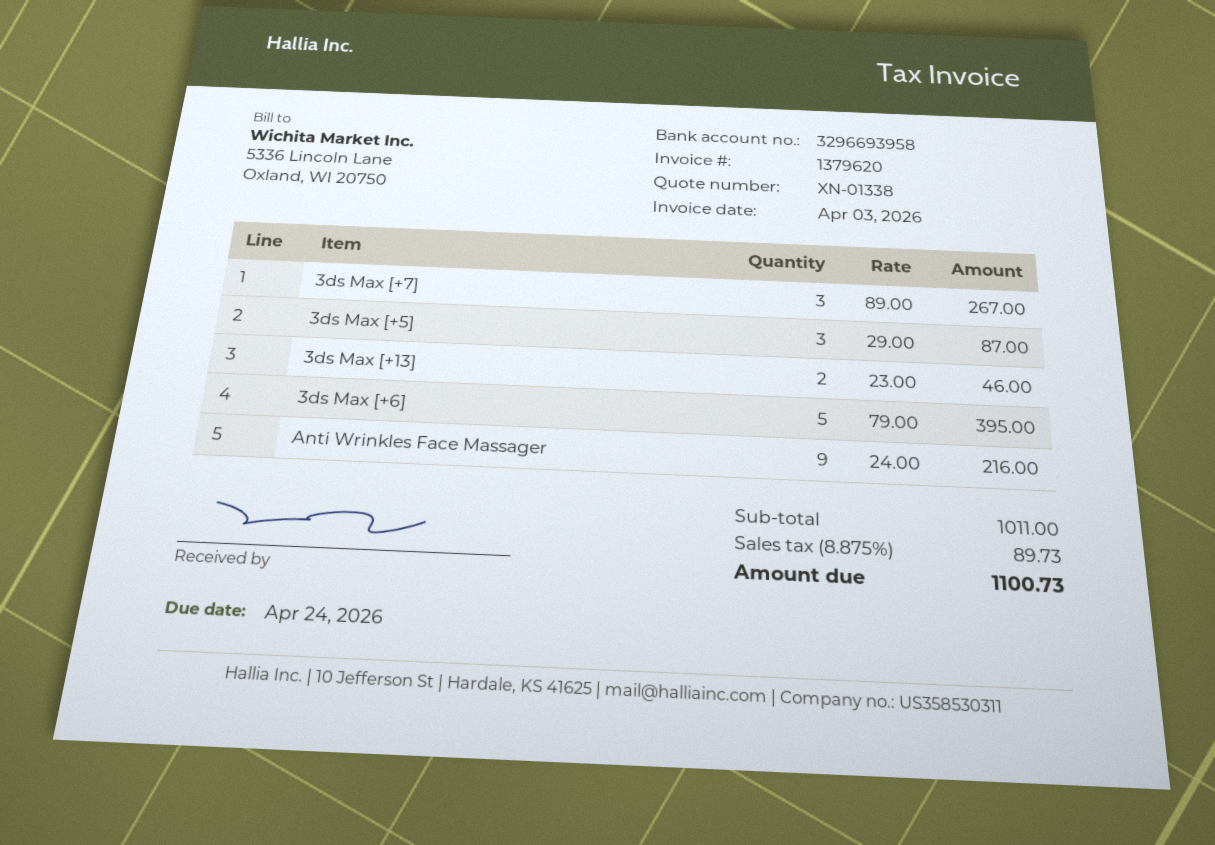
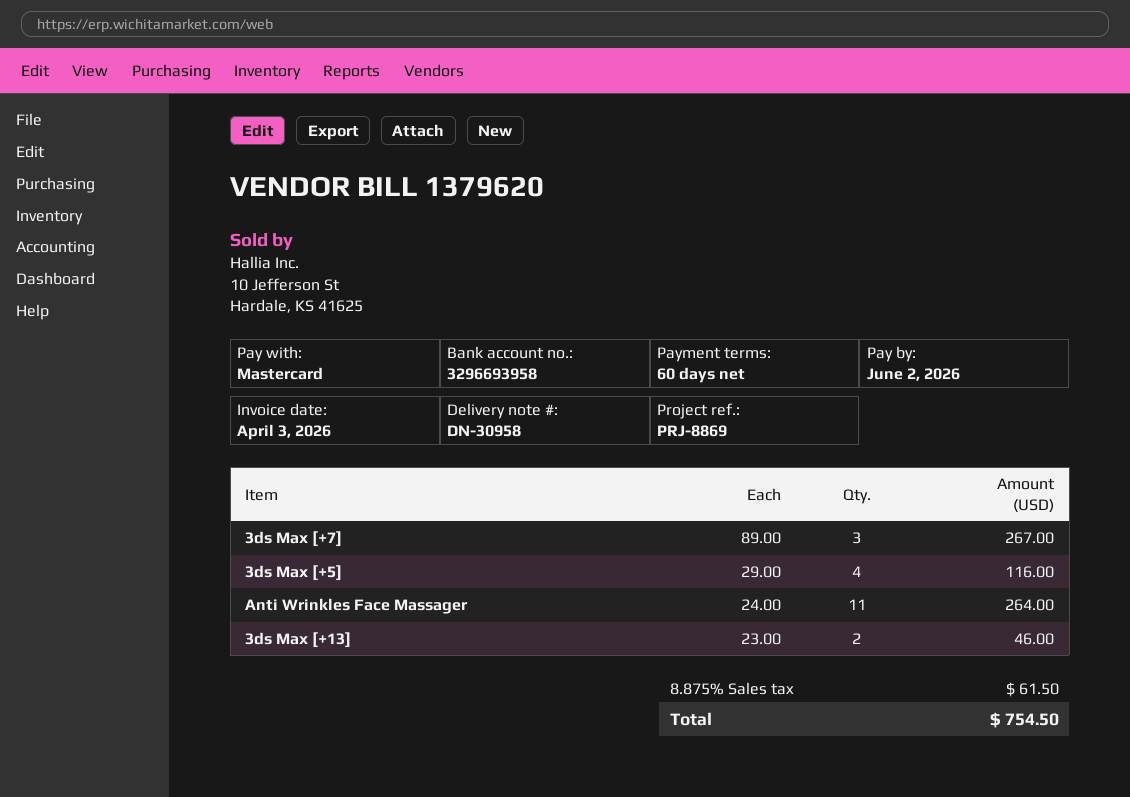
due date: 2026-04-24 -> 2026-06-02
3ds Max [+5]: 3 x 29.00 = 87.00 -> 4 x 29.00 = 116.00
3ds Max [+6]: 5 x 79.00 = 395.00 -> none
Anti Wrinkles Face Massager: 9 x 24.00 = 216.00 -> 11 x 24.00 = 264.00
tax: 8.875% = 89.73 -> 8.875% = 61.50
total: 1100.73 -> 754.50

